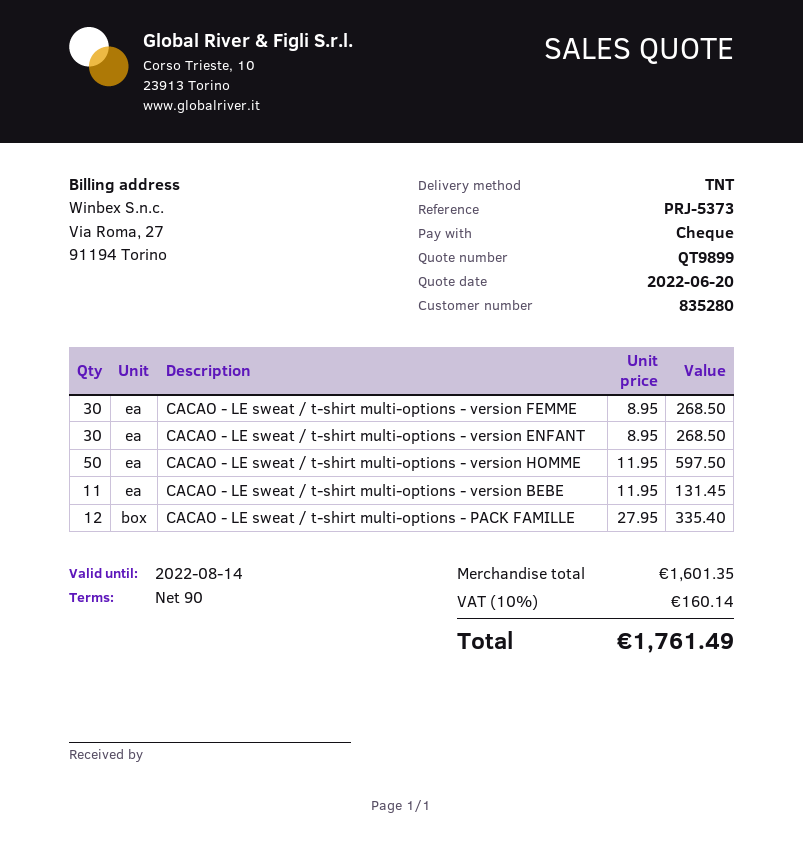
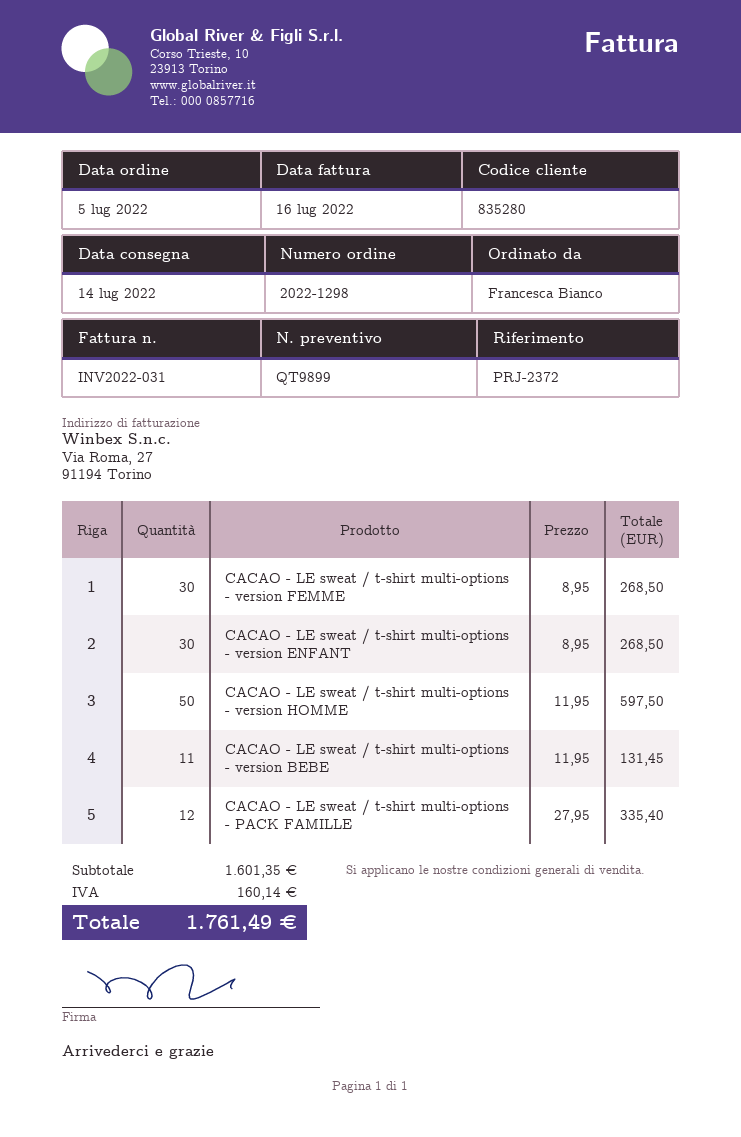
reference: PRJ-5373 -> PRJ-2372

